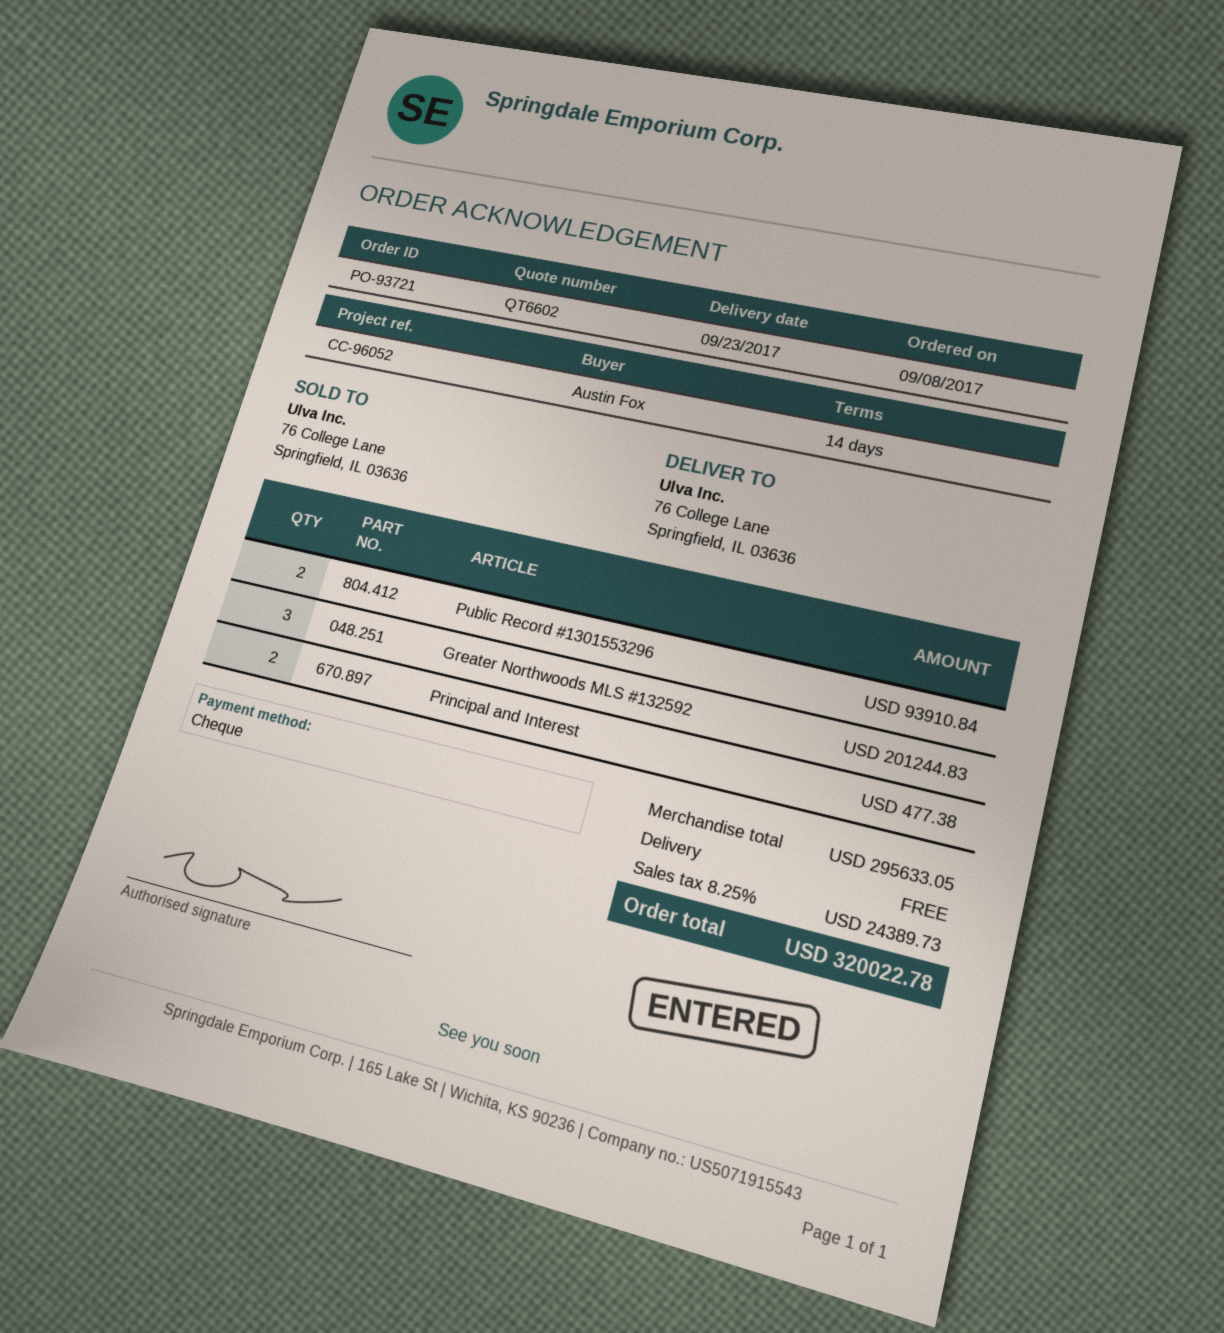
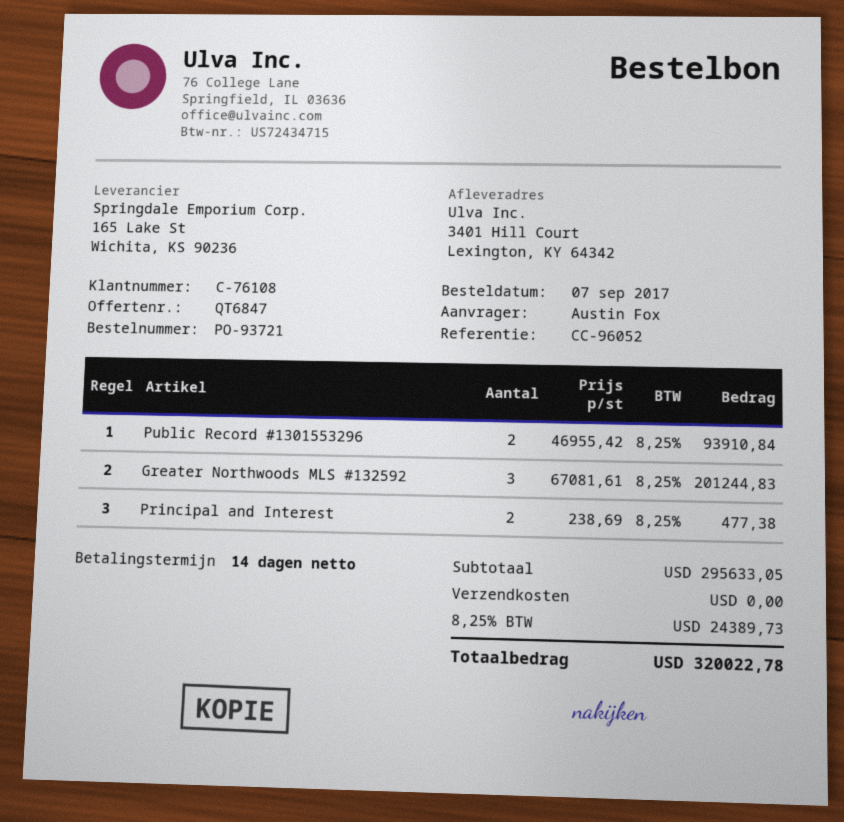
quote number: QT6602 -> QT6847
order date: 2017-09-08 -> 2017-09-07
ship to: 76 College Lane, Springfield, IL 03636 -> 3401 Hill Court, Lexington, KY 64342

